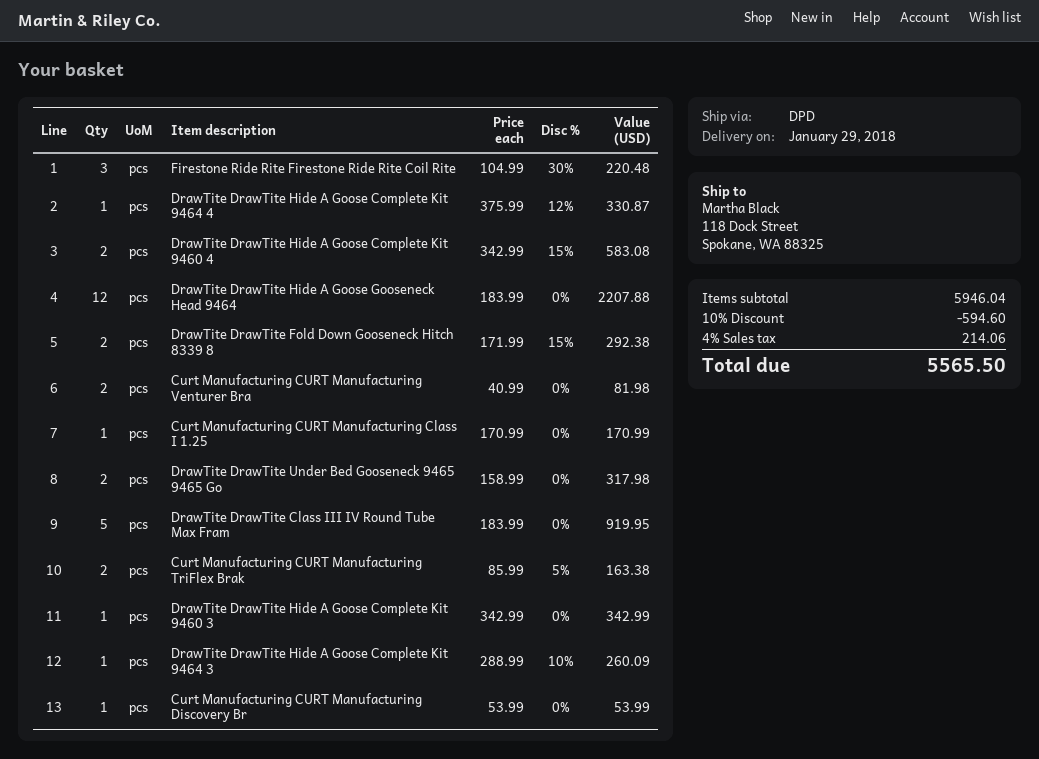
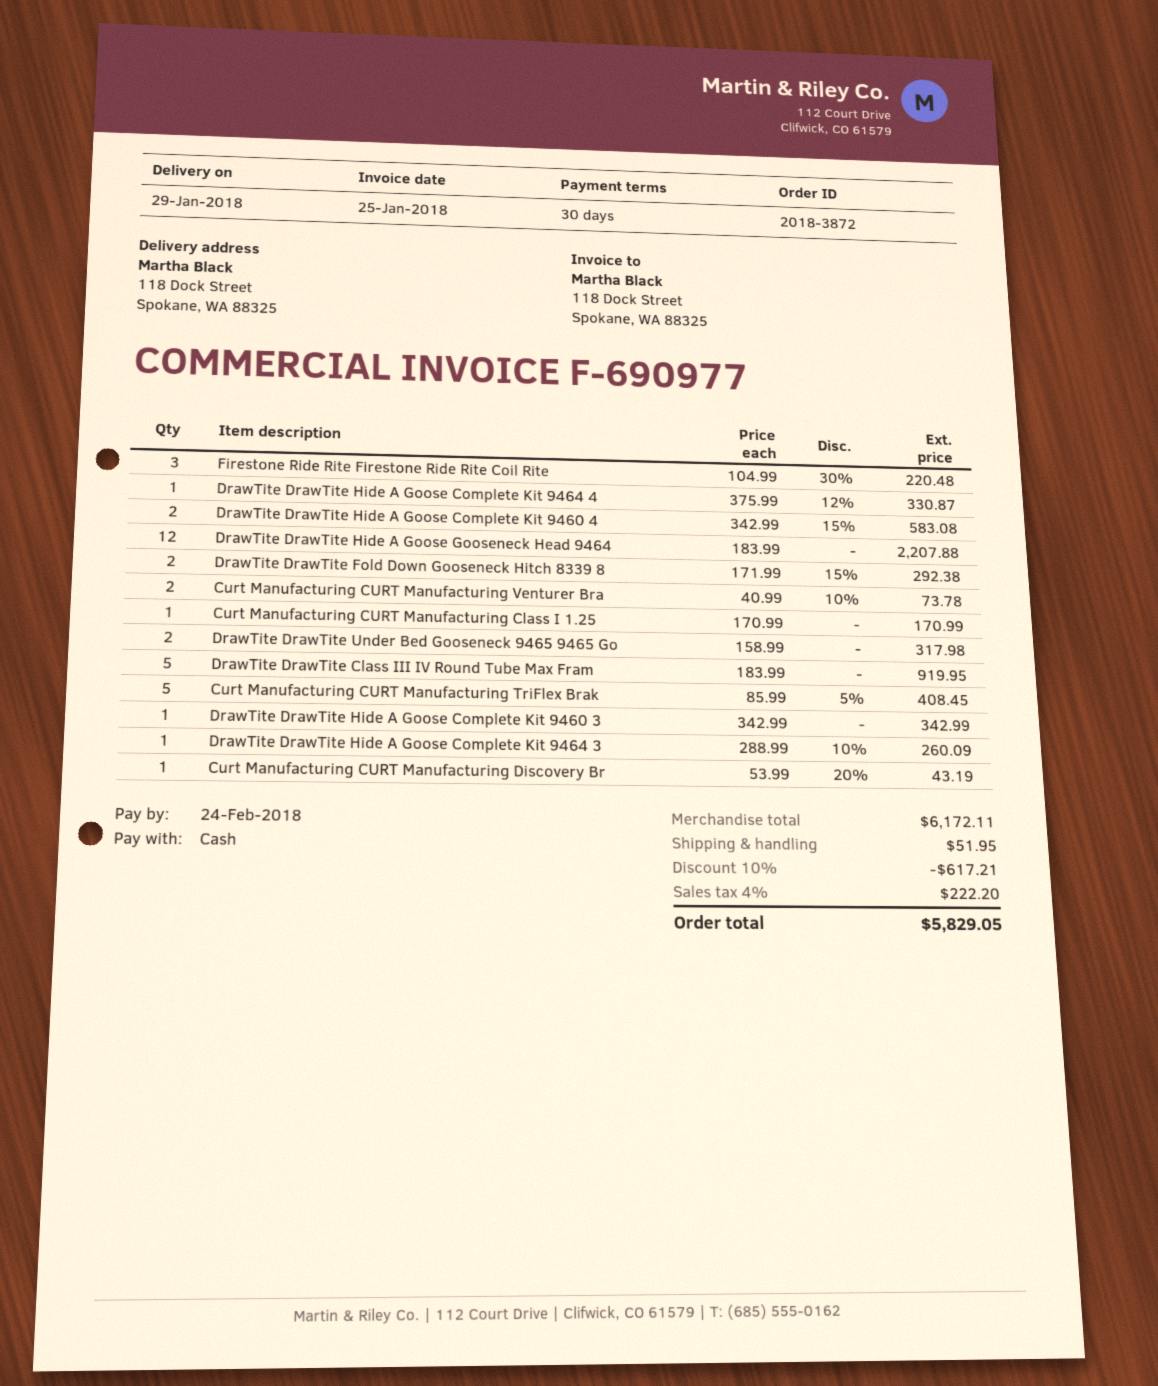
Curt Manufacturing CURT Manufacturing Venturer Bra: 2 x 40.99 = 81.98 -> 2 x 40.99 - 10% = 73.78
Curt Manufacturing CURT Manufacturing TriFlex Brak: 2 x 85.99 - 5% = 163.38 -> 5 x 85.99 - 5% = 408.45
Curt Manufacturing CURT Manufacturing Discovery Br: 1 x 53.99 = 53.99 -> 1 x 53.99 - 20% = 43.19
subtotal: 5946.04 -> 6172.11
discount: 10% = 594.60 -> 10% = 617.21
shipping: none -> 51.95
tax: 4% = 214.06 -> 4% = 222.20
total: 5565.50 -> 5829.05

